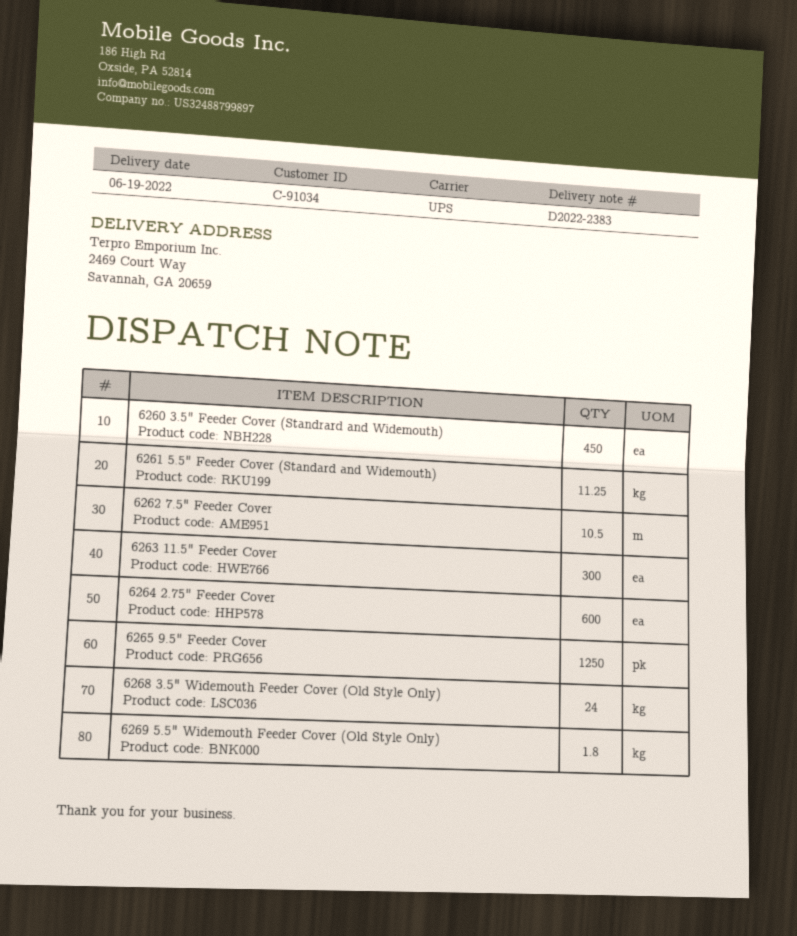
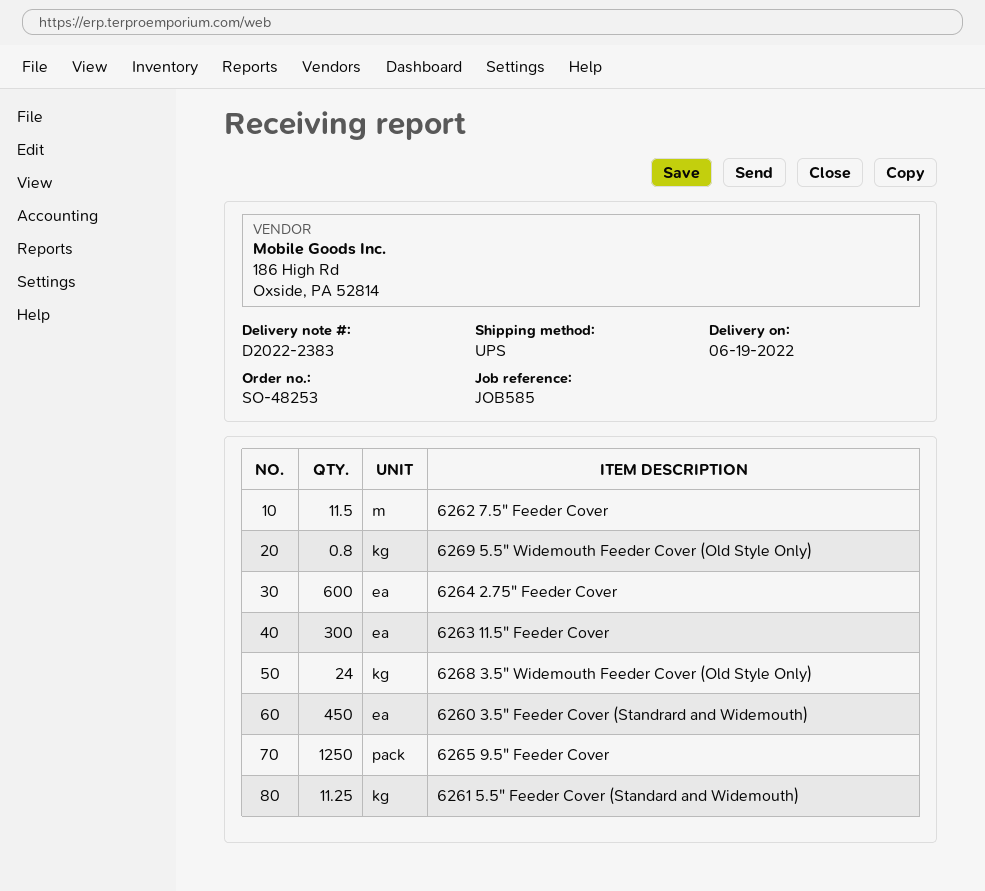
6262 7.5" Feeder Cover: 10.5 -> 11.5
6269 5.5" Widemouth Feeder Cover (Old Style Only): 1.8 -> 0.8

